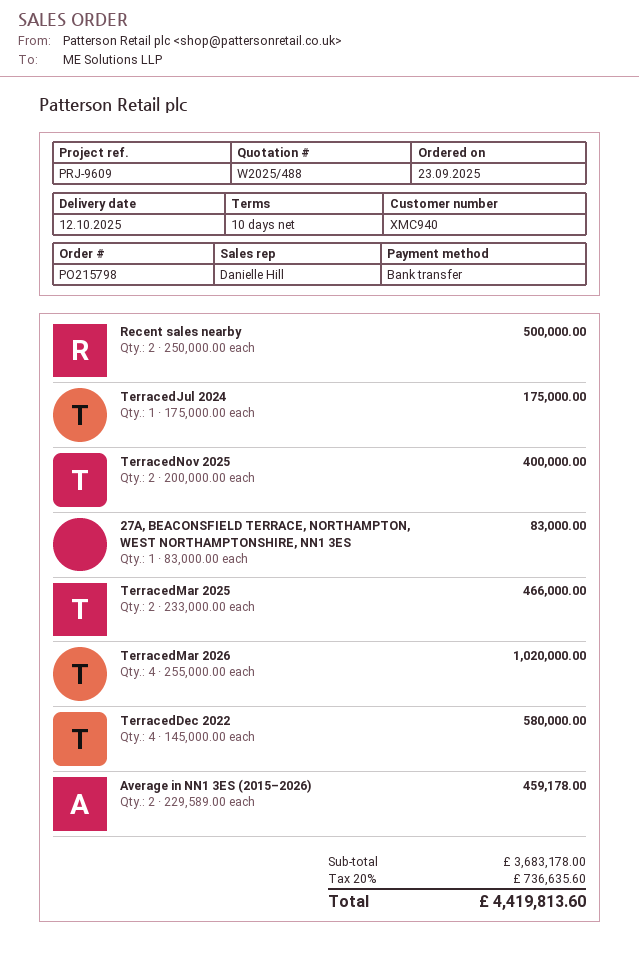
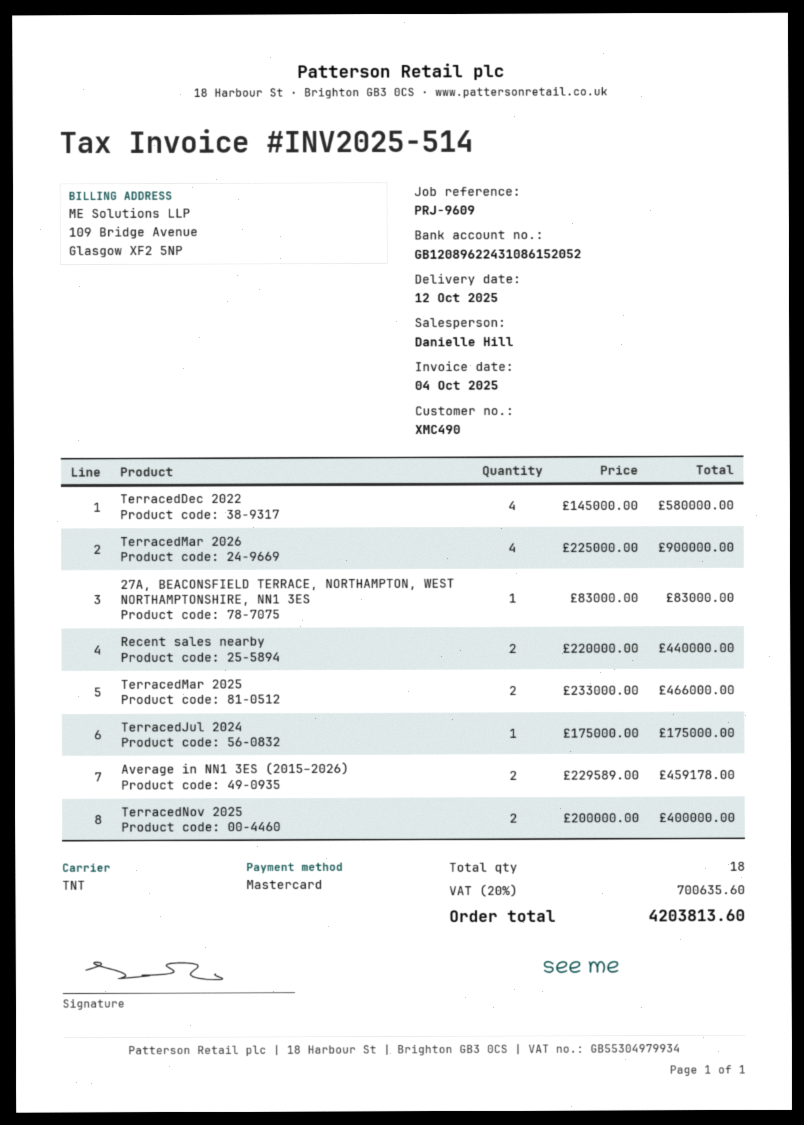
customer number: XMC940 -> XMC490
payment method: bank transfer -> Mastercard
Recent sales nearby: 2 x 250000.00 = 500000.00 -> 2 x 220000.00 = 440000.00
TerracedMar 2026: 4 x 255000.00 = 1020000.00 -> 4 x 225000.00 = 900000.00
tax: 20% = 736635.60 -> 20% = 700635.60
total: 4419813.60 -> 4203813.60

